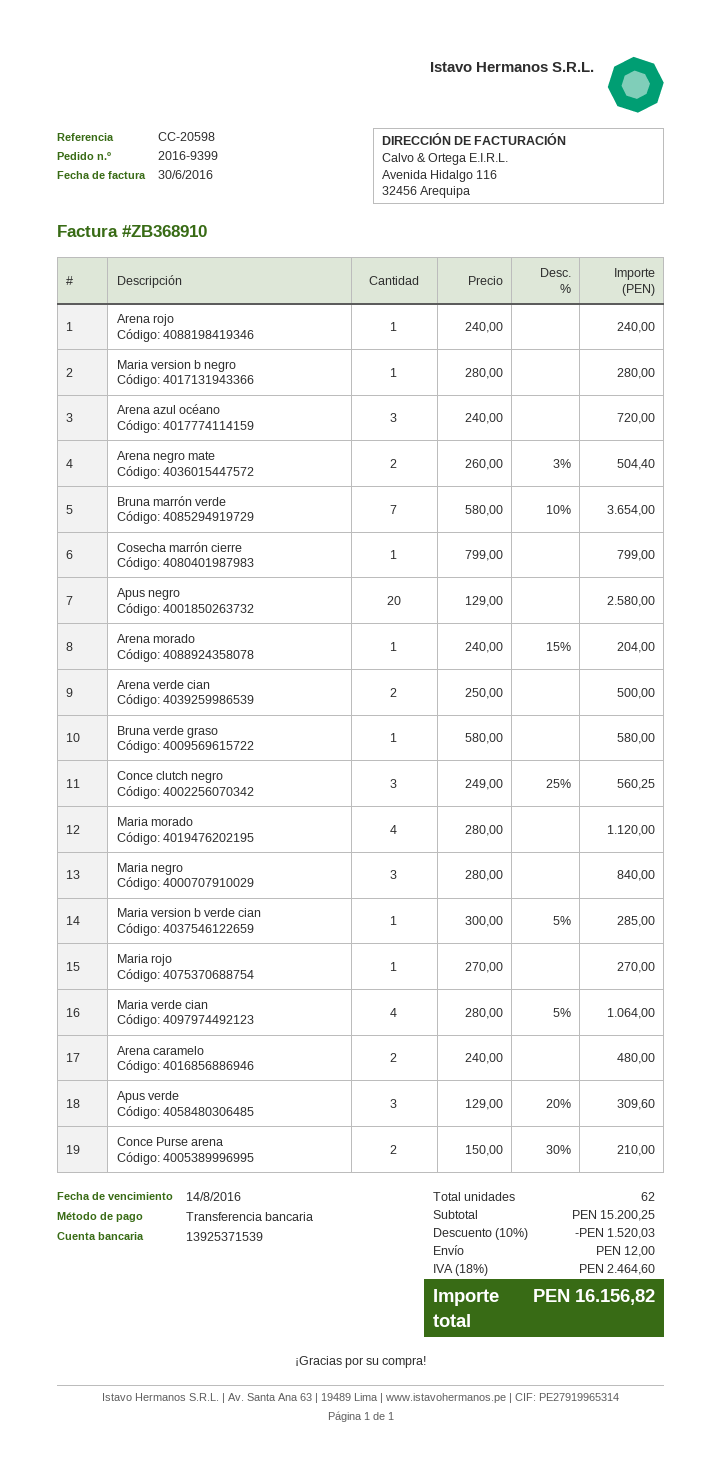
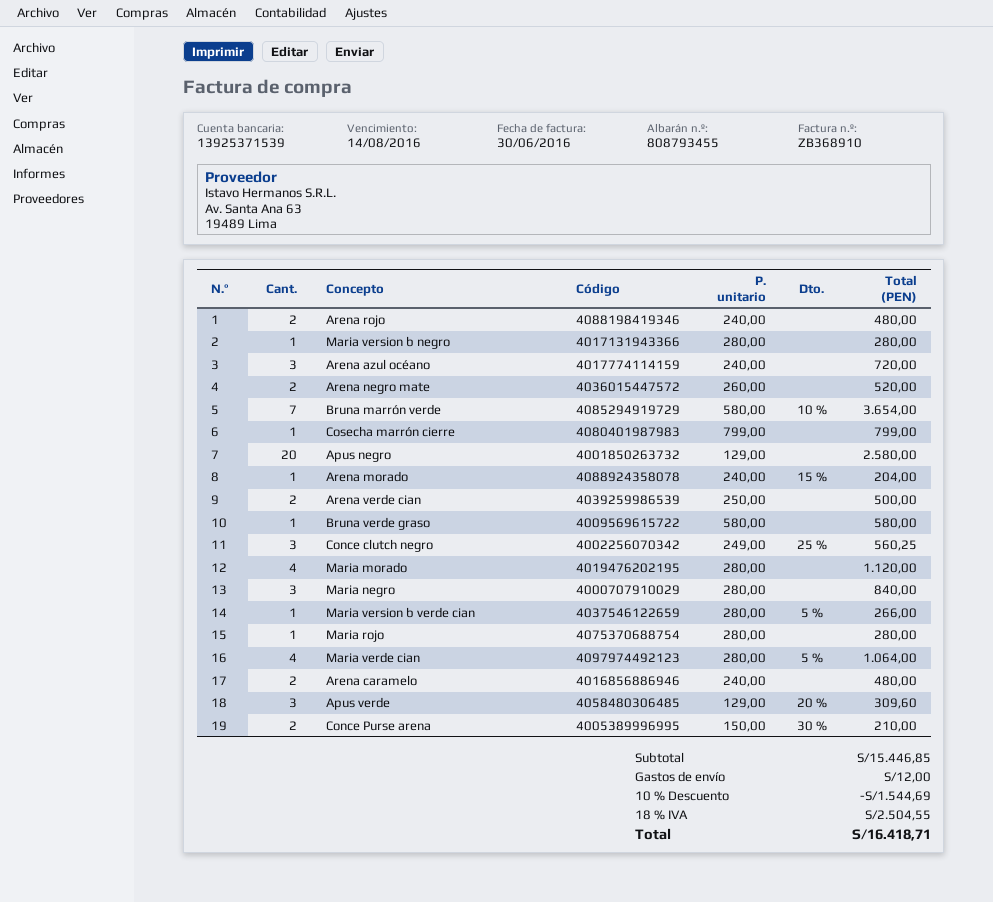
Arena rojo: 1 x 240.00 = 240.00 -> 2 x 240.00 = 480.00
Arena negro mate: 2 x 260.00 - 3% = 504.40 -> 2 x 260.00 = 520.00
Maria version b verde cian: 1 x 300.00 - 5% = 285.00 -> 1 x 280.00 - 5% = 266.00
Maria rojo: 1 x 270.00 = 270.00 -> 1 x 280.00 = 280.00
subtotal: 15200.25 -> 15446.85
discount: 10% = 1520.03 -> 10% = 1544.69
tax: 18% = 2464.60 -> 18% = 2504.55
total: 16156.82 -> 16418.71

